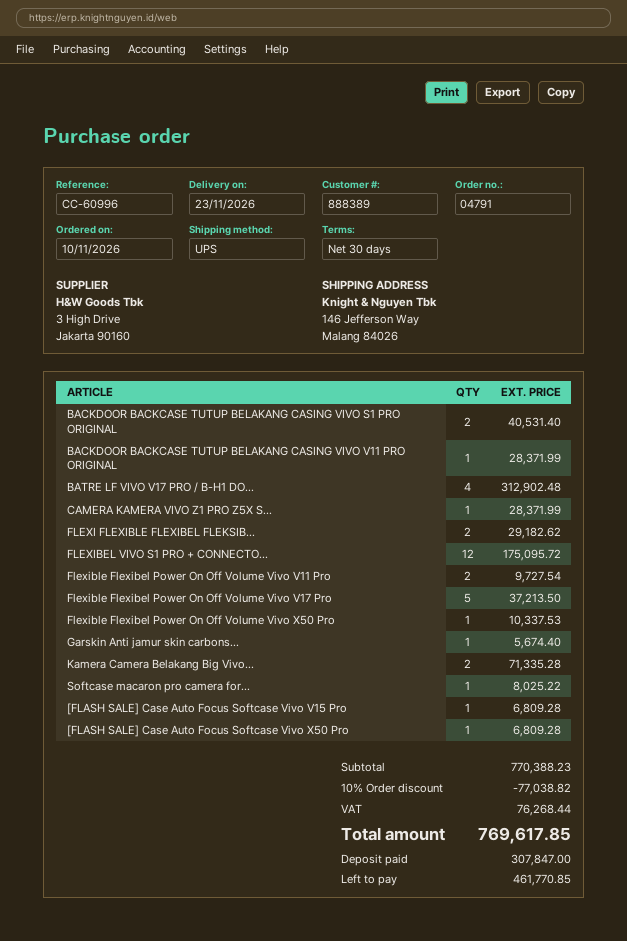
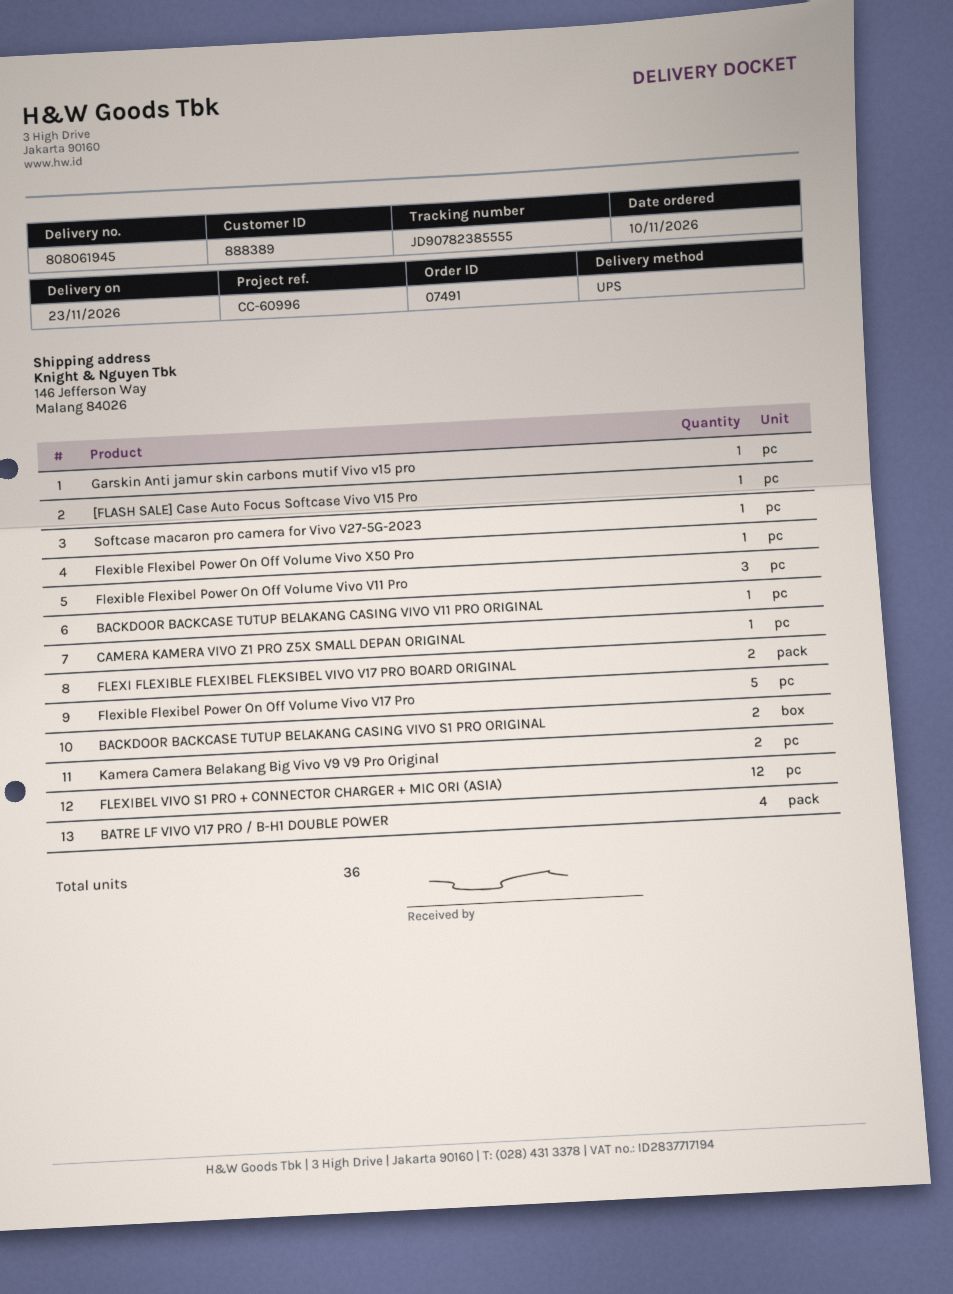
order number: 04791 -> 07491
Flexible Flexibel Power On Off Volume Vivo V11 Pro: 2 -> 3
[FLASH SALE] Case Auto Focus Softcase Vivo X50 Pro: 1 -> none

